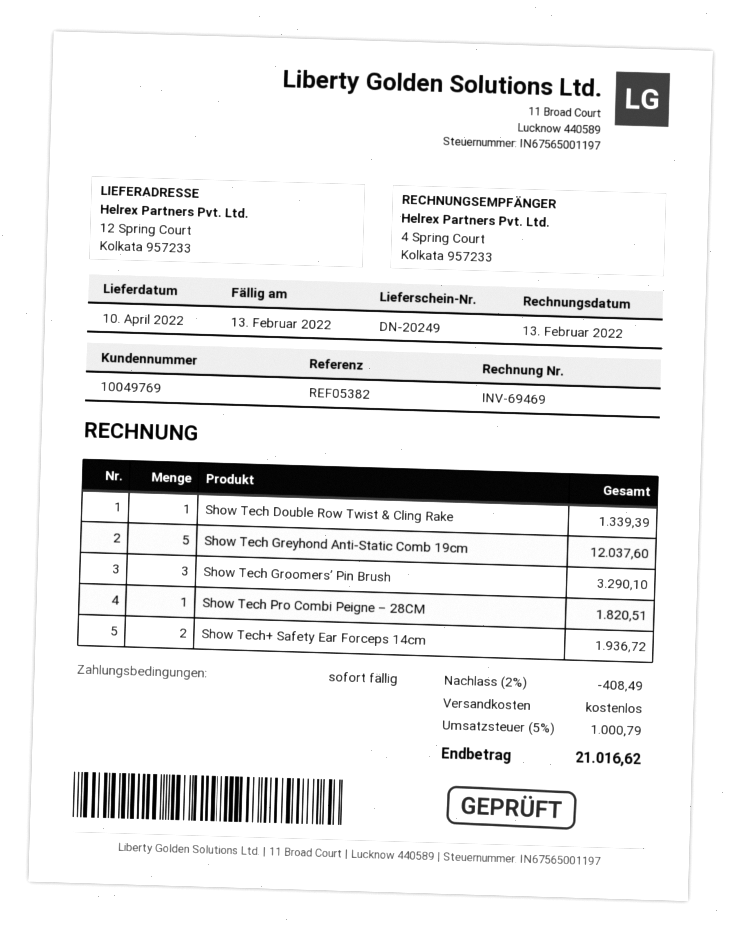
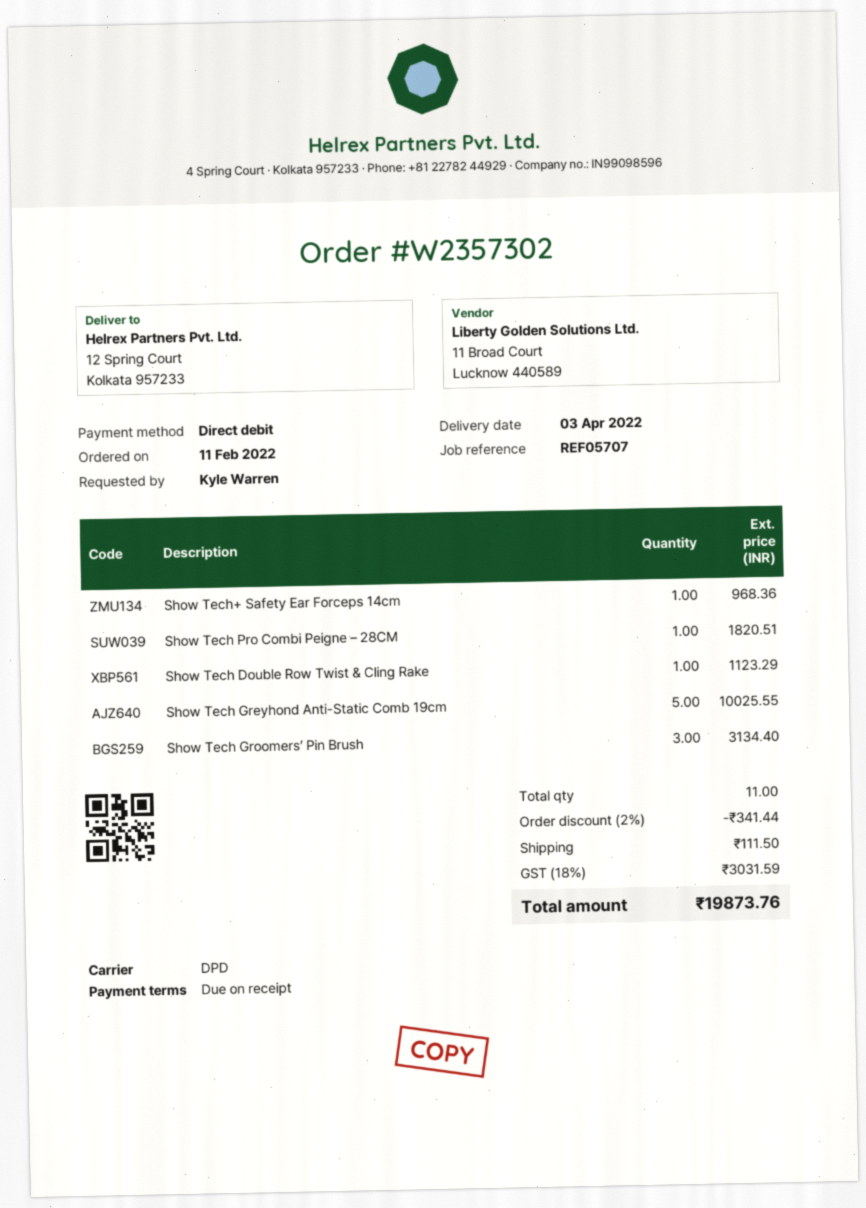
delivery date: 2022-04-10 -> 2022-04-03
reference: REF05382 -> REF05707
Show Tech Double Row Twist & Cling Rake: 1 for 1339.39 -> 1 for 1123.29
Show Tech Greyhond Anti-Static Comb 19cm: 5 for 12037.60 -> 5 for 10025.55
Show Tech Groomers’ Pin Brush: 3 for 3290.10 -> 3 for 3134.40
Show Tech+ Safety Ear Forceps 14cm: 2 for 1936.72 -> 1 for 968.36
discount: 2% = 408.49 -> 2% = 341.44
shipping: 0.00 -> 111.50
tax: 5% = 1000.79 -> 18% = 3031.59
total: 21016.62 -> 19873.76

